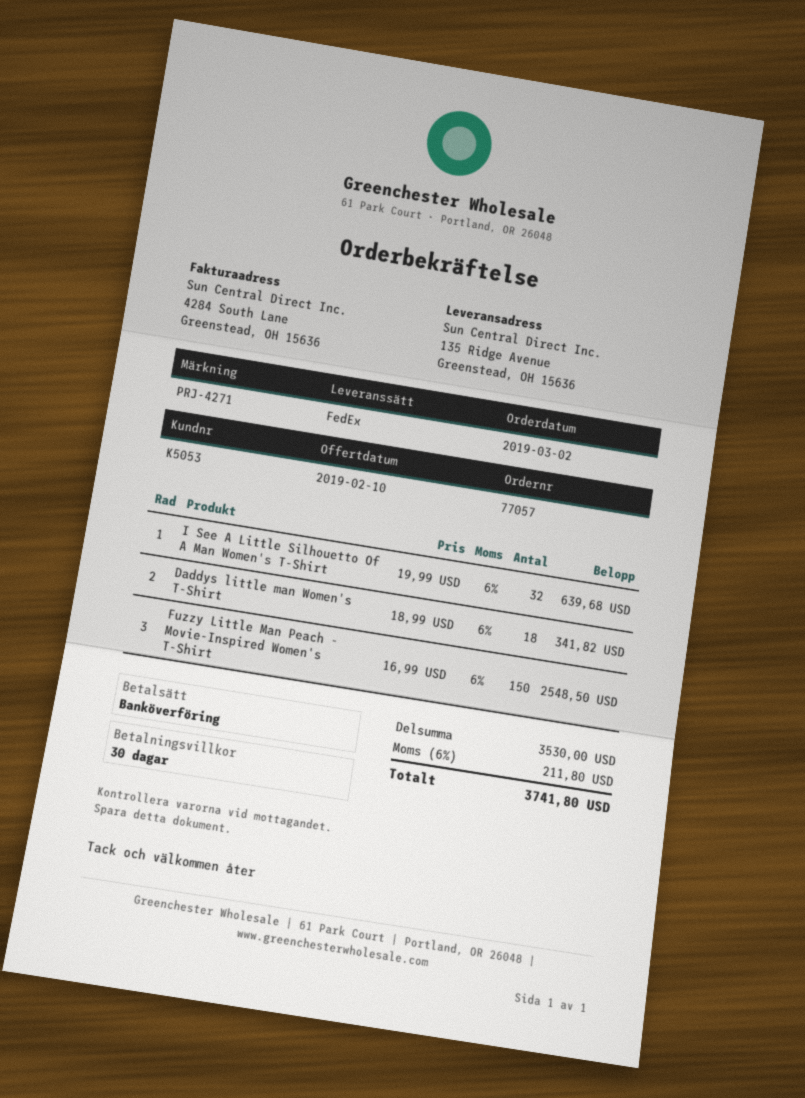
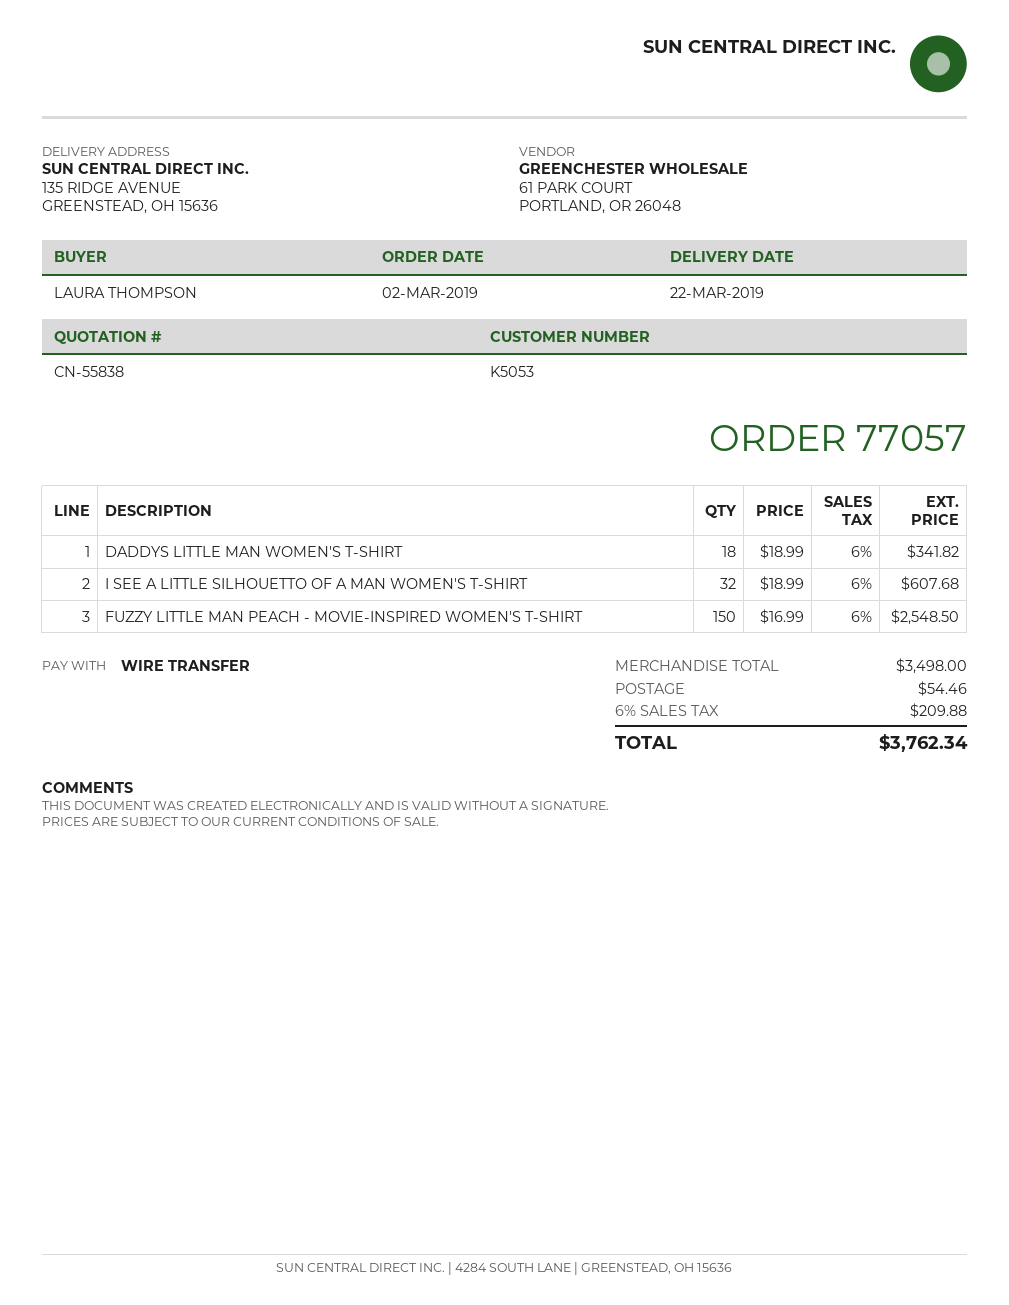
I See A Little Silhouetto Of A Man Women's T-Shirt: 32 x 19.99 = 639.68 -> 32 x 18.99 = 607.68
subtotal: 3530.00 -> 3498.00
shipping: none -> 54.46
tax: 6% = 211.80 -> 6% = 209.88
total: 3741.80 -> 3762.34

